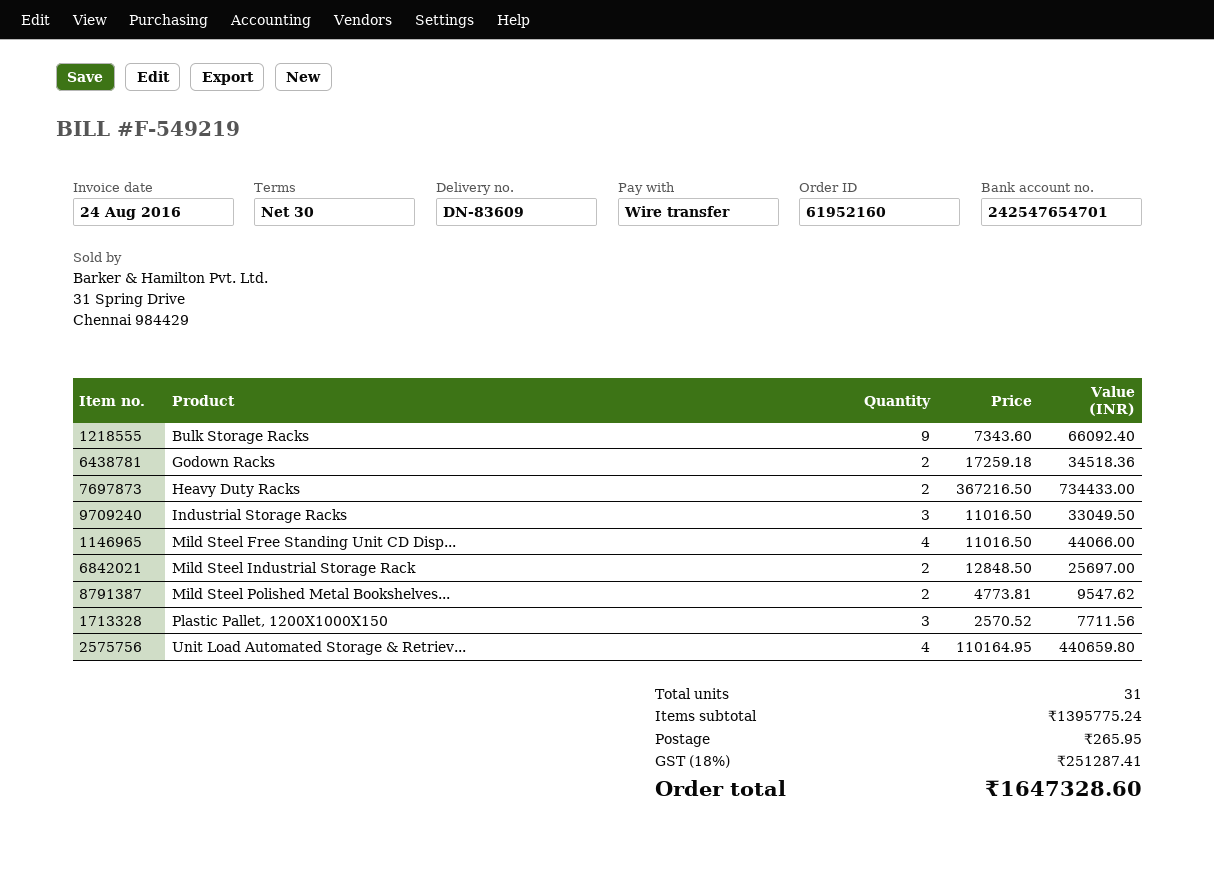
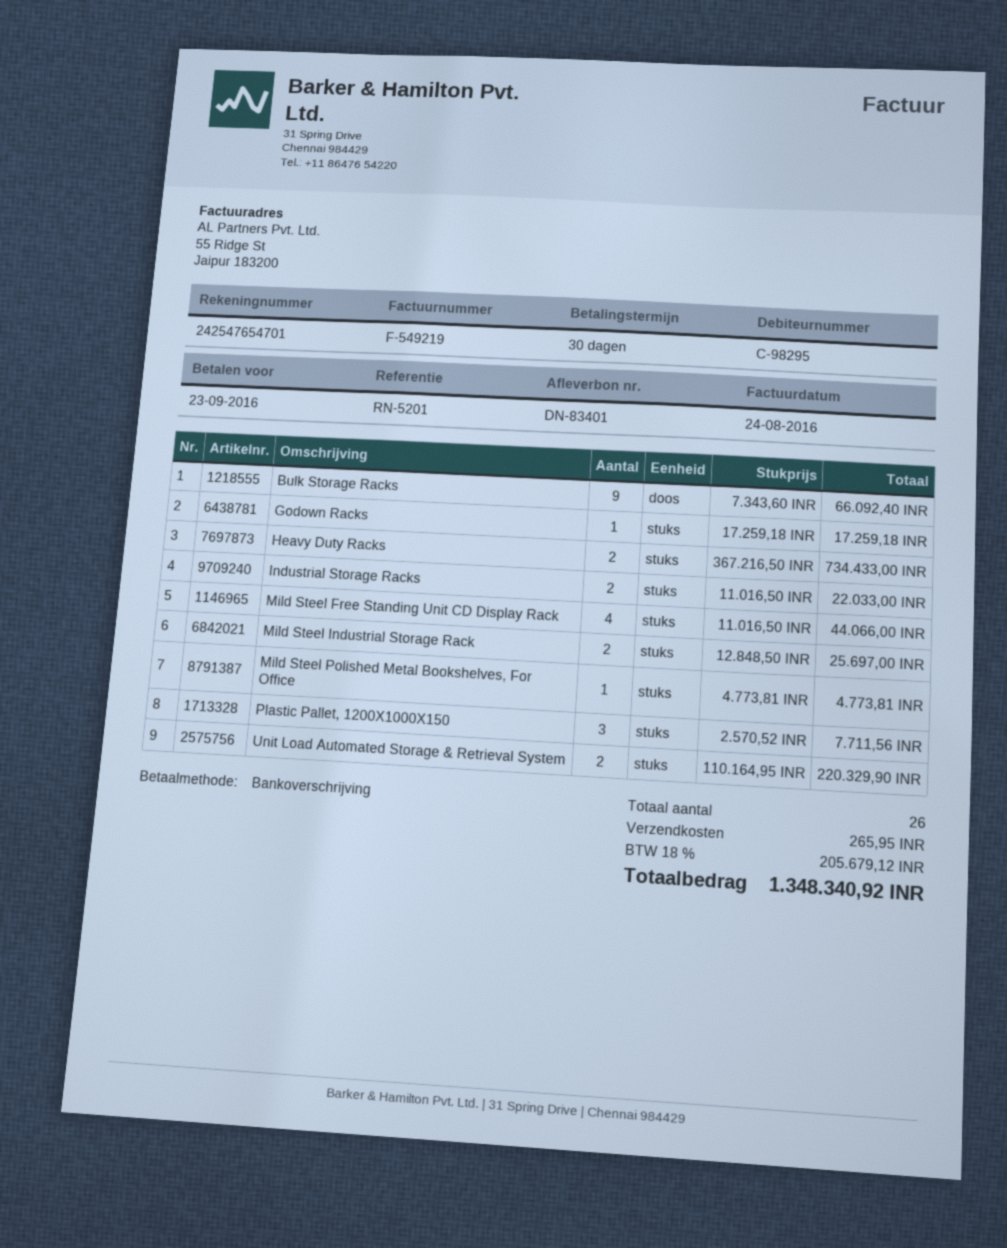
delivery note number: DN-83609 -> DN-83401
Godown Racks: 2 x 17259.18 = 34518.36 -> 1 x 17259.18 = 17259.18
Industrial Storage Racks: 3 x 11016.50 = 33049.50 -> 2 x 11016.50 = 22033.00
Mild Steel Polished Metal Bookshelves...: 2 x 4773.81 = 9547.62 -> 1 x 4773.81 = 4773.81
Unit Load Automated Storage & Retriev...: 4 x 110164.95 = 440659.80 -> 2 x 110164.95 = 220329.90
total quantity: 31 -> 26
tax: 18% = 251287.41 -> 18% = 205679.12
total: 1647328.60 -> 1348340.92

